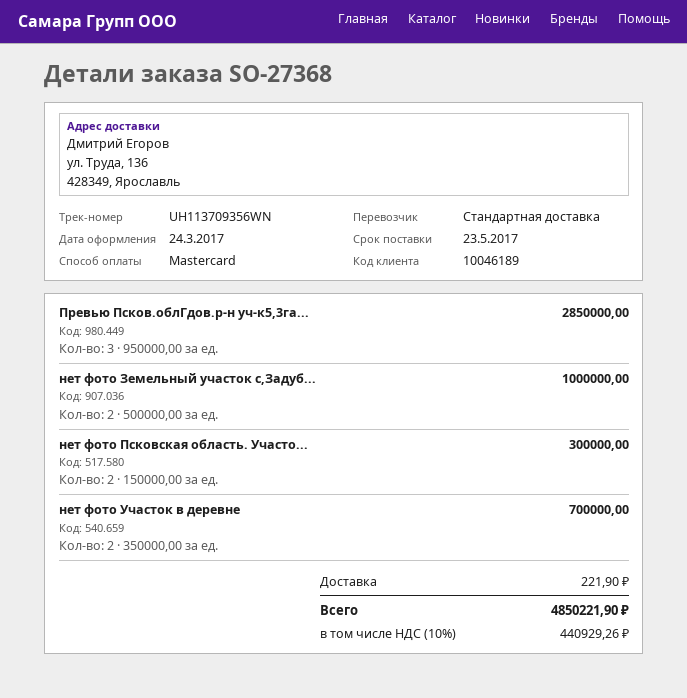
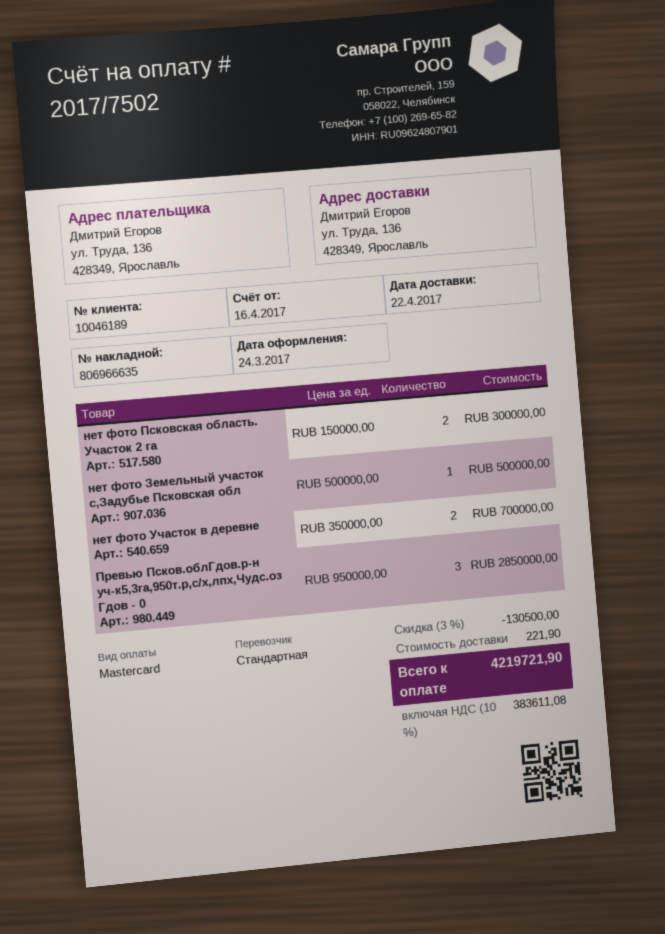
delivery date: 2017-05-23 -> 2017-04-22
нет фото Земельный участок с,Задуб...: 2 x 500000.00 = 1000000.00 -> 1 x 500000.00 = 500000.00
discount: none -> 3% = 130500.00
tax: 10% = 440929.26 -> 10% = 383611.08
total: 4850221.90 -> 4219721.90

